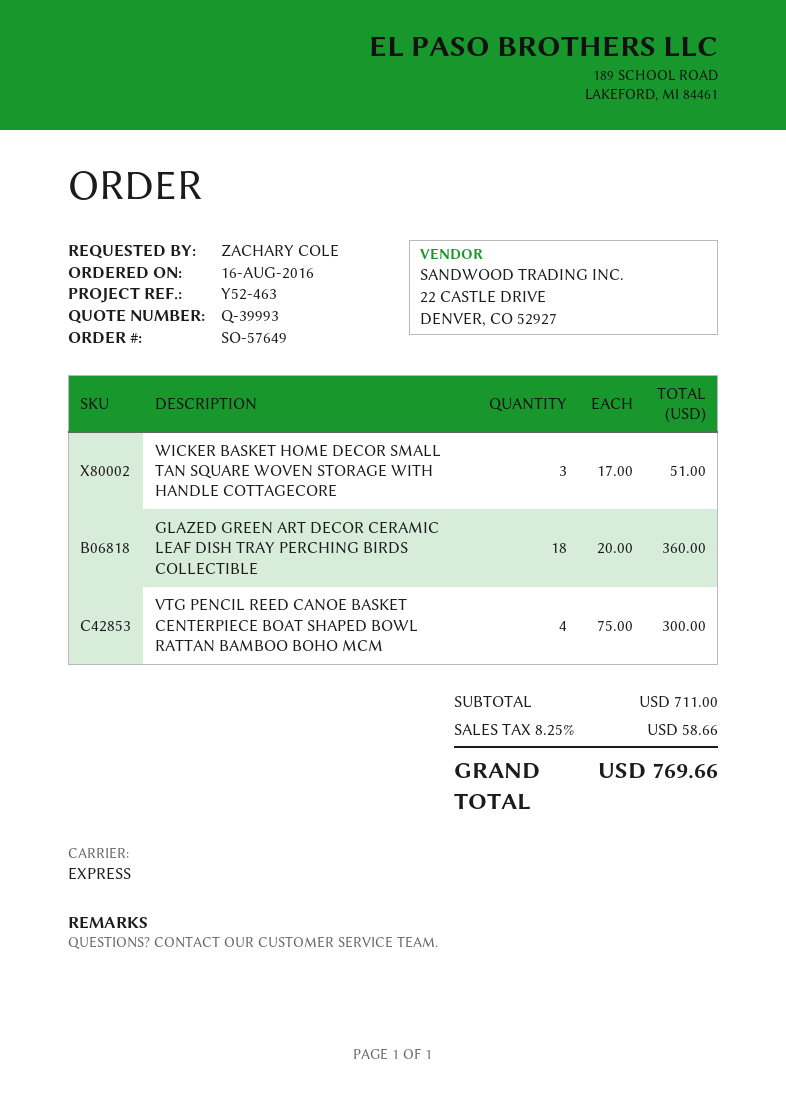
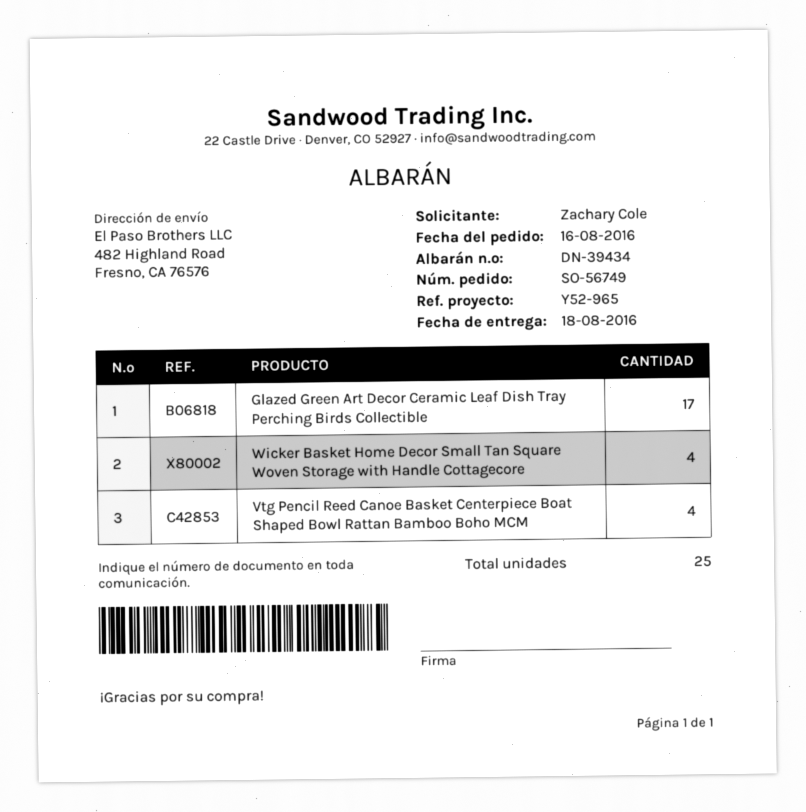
order number: SO-57649 -> SO-56749
reference: Y52-463 -> Y52-965
WICKER BASKET HOME DECOR SMALL TAN SQUARE WOVEN STORAGE WITH HANDLE COTTAGECORE: 3 -> 4
GLAZED GREEN ART DECOR CERAMIC LEAF DISH TRAY PERCHING BIRDS COLLECTIBLE: 18 -> 17

